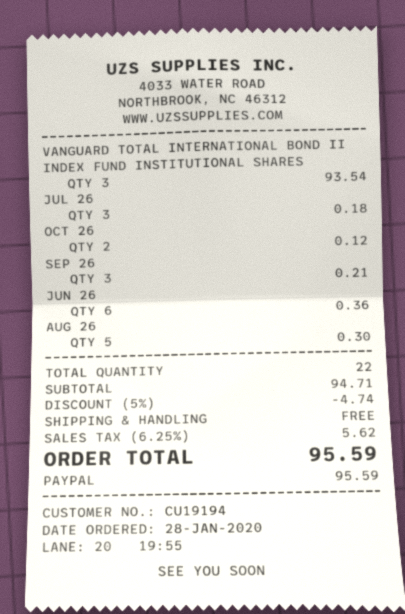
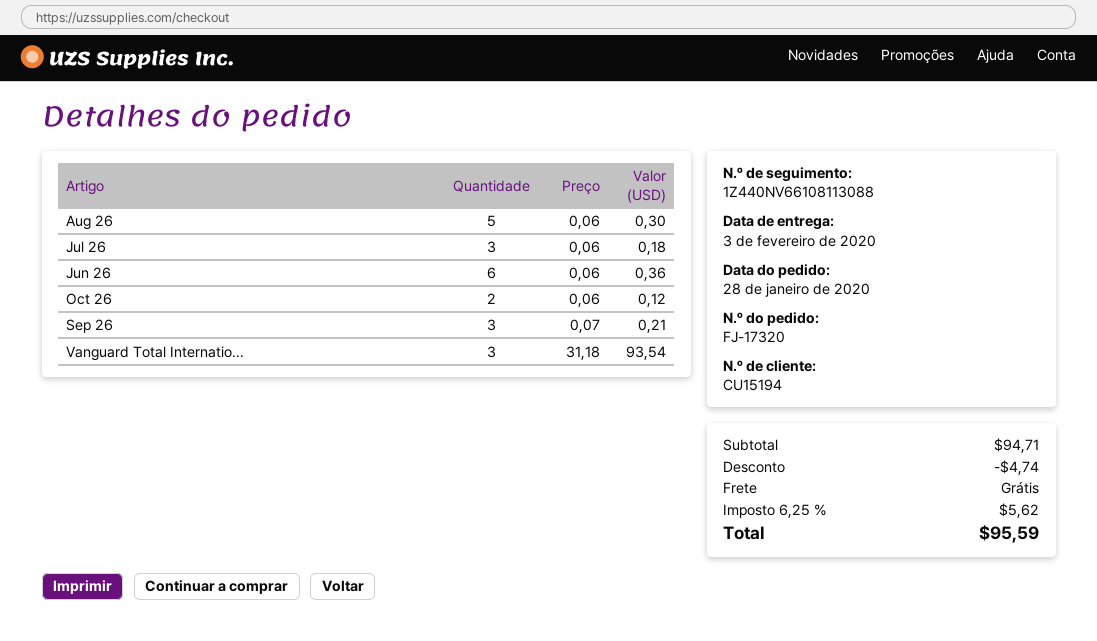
customer number: CU19194 -> CU15194

